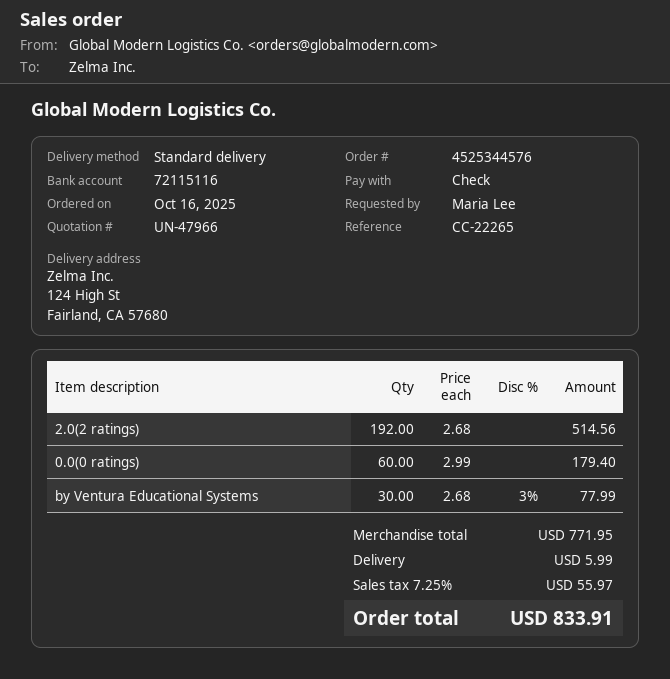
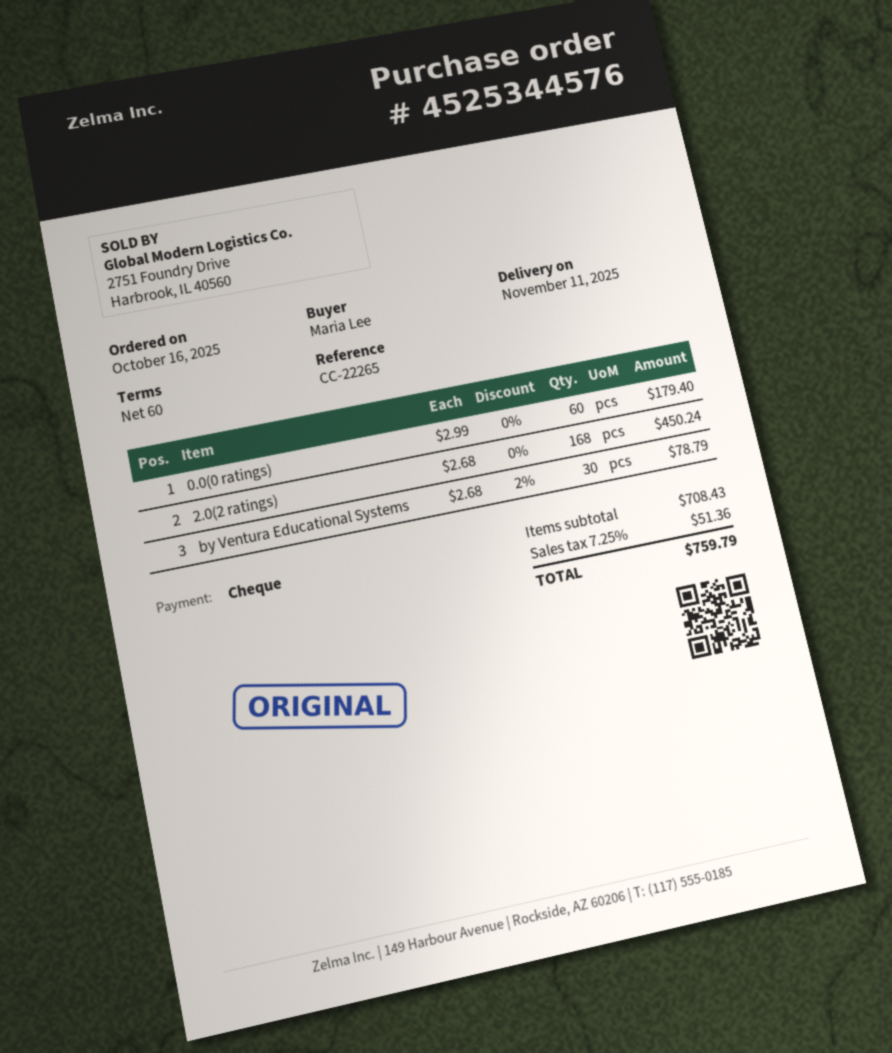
2.0(2 ratings): 192 x 2.68 = 514.56 -> 168 x 2.68 = 450.24
by Ventura Educational Systems: 30 x 2.68 - 3% = 77.99 -> 30 x 2.68 - 2% = 78.79
subtotal: 771.95 -> 708.43
shipping: 5.99 -> none
tax: 7.25% = 55.97 -> 7.25% = 51.36
total: 833.91 -> 759.79

